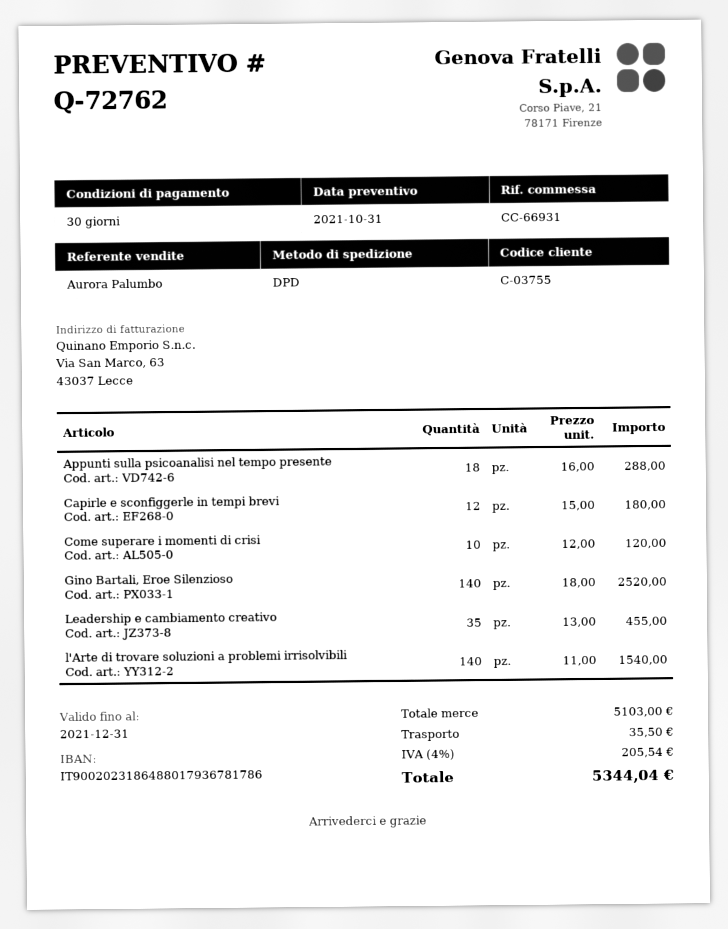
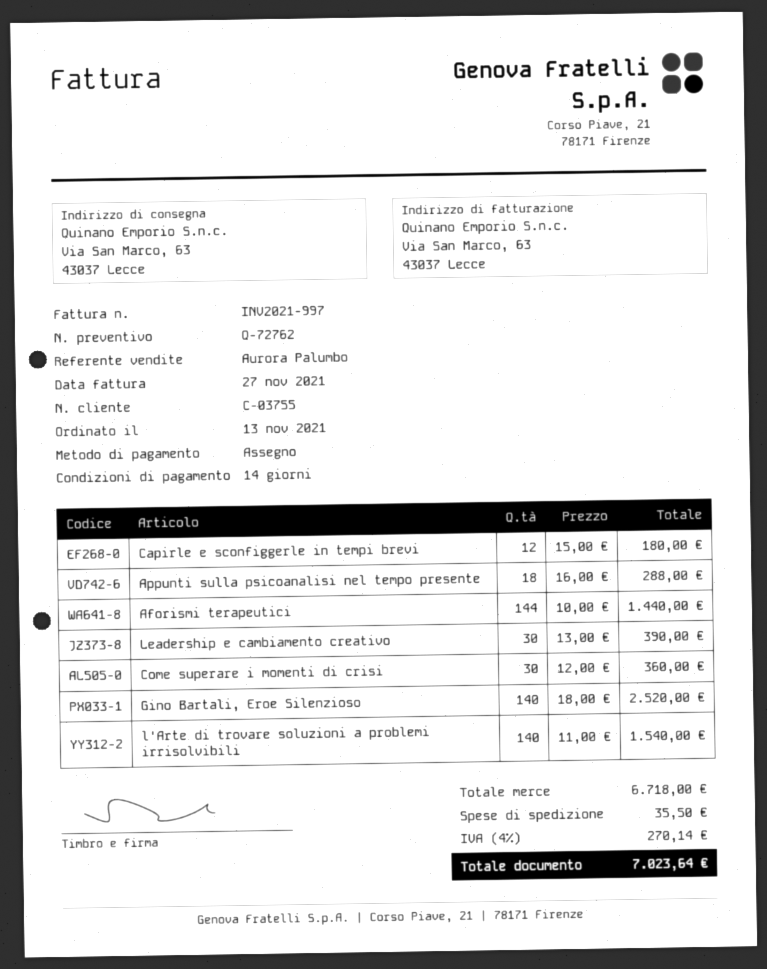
payment terms: 30 days -> 14 days
Come superare i momenti di crisi: 10 x 12.00 = 120.00 -> 30 x 12.00 = 360.00
Leadership e cambiamento creativo: 35 x 13.00 = 455.00 -> 30 x 13.00 = 390.00
Aforismi terapeutici: none -> 144 x 10.00 = 1440.00
subtotal: 5103.00 -> 6718.00
tax: 4% = 205.54 -> 4% = 270.14
total: 5344.04 -> 7023.64

